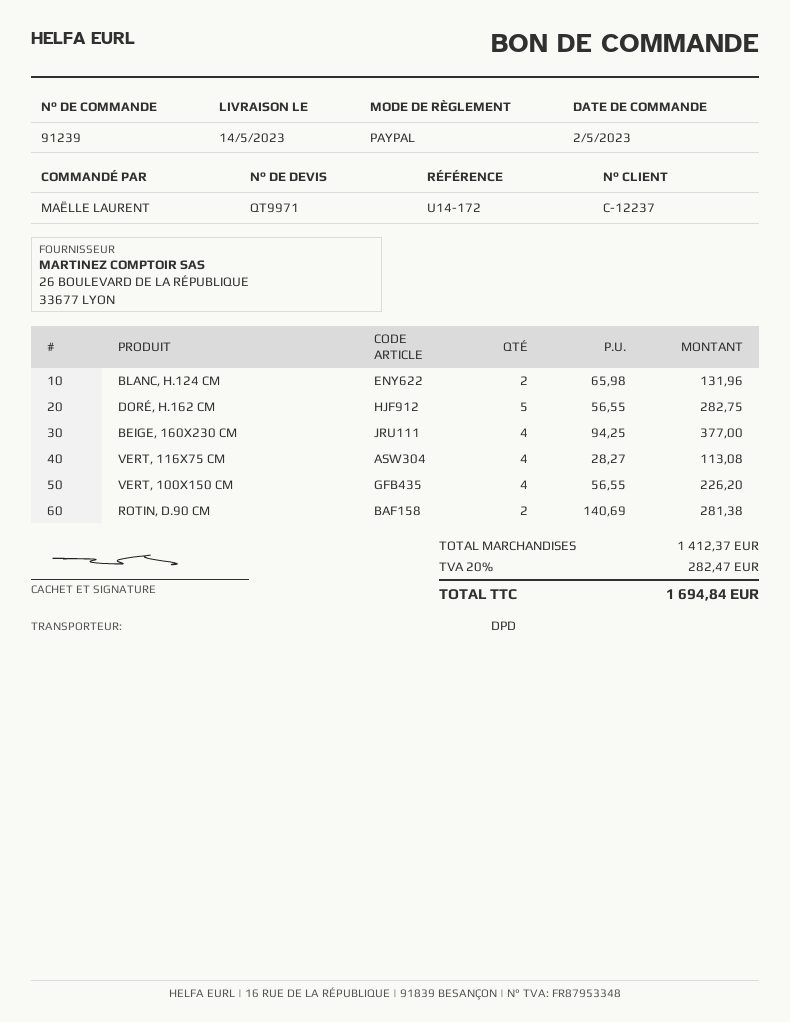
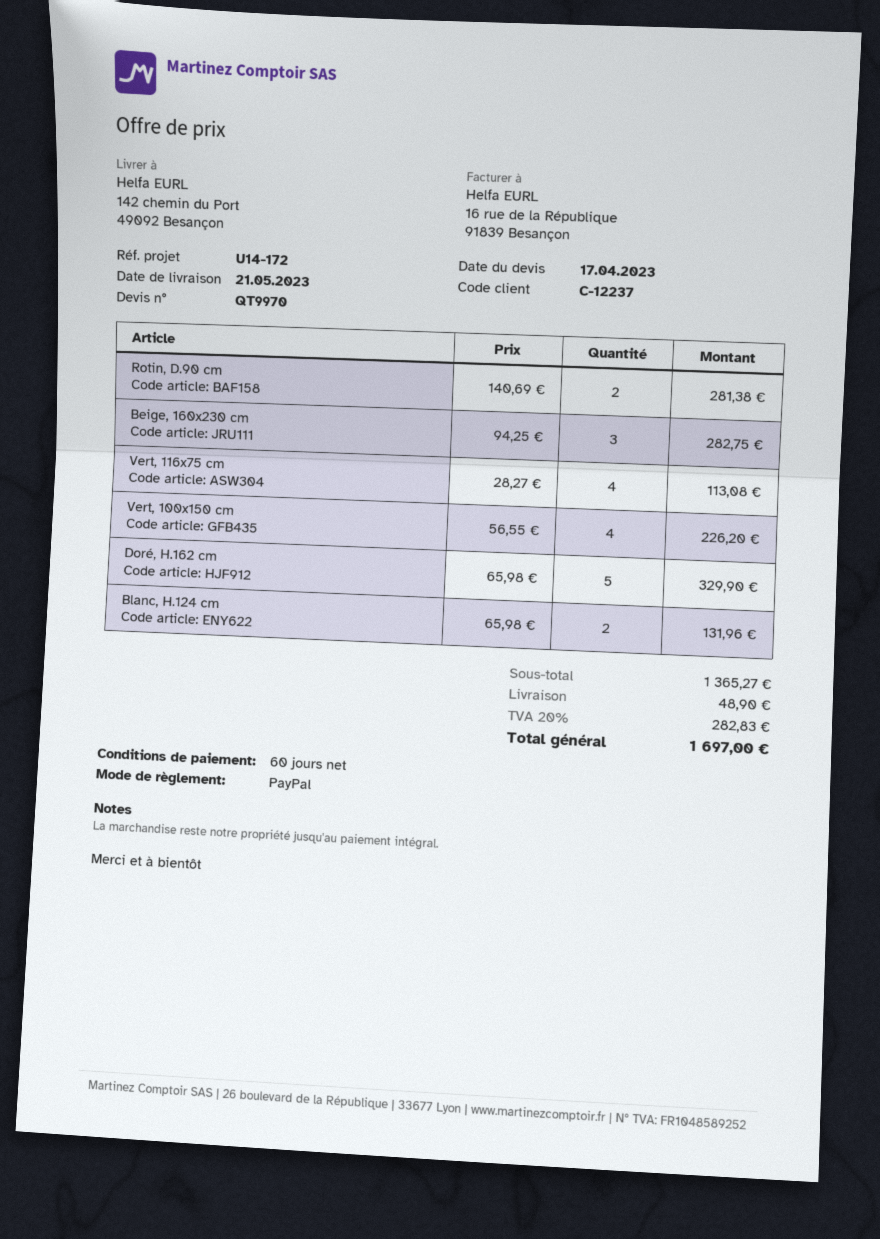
quote number: QT9971 -> QT9970
delivery date: 2023-05-14 -> 2023-05-21
DORÉ, H.162 CM: 5 x 56.55 = 282.75 -> 5 x 65.98 = 329.90
BEIGE, 160X230 CM: 4 x 94.25 = 377.00 -> 3 x 94.25 = 282.75
subtotal: 1412.37 -> 1365.27
shipping: none -> 48.90
tax: 20% = 282.47 -> 20% = 282.83
total: 1694.84 -> 1697.00

